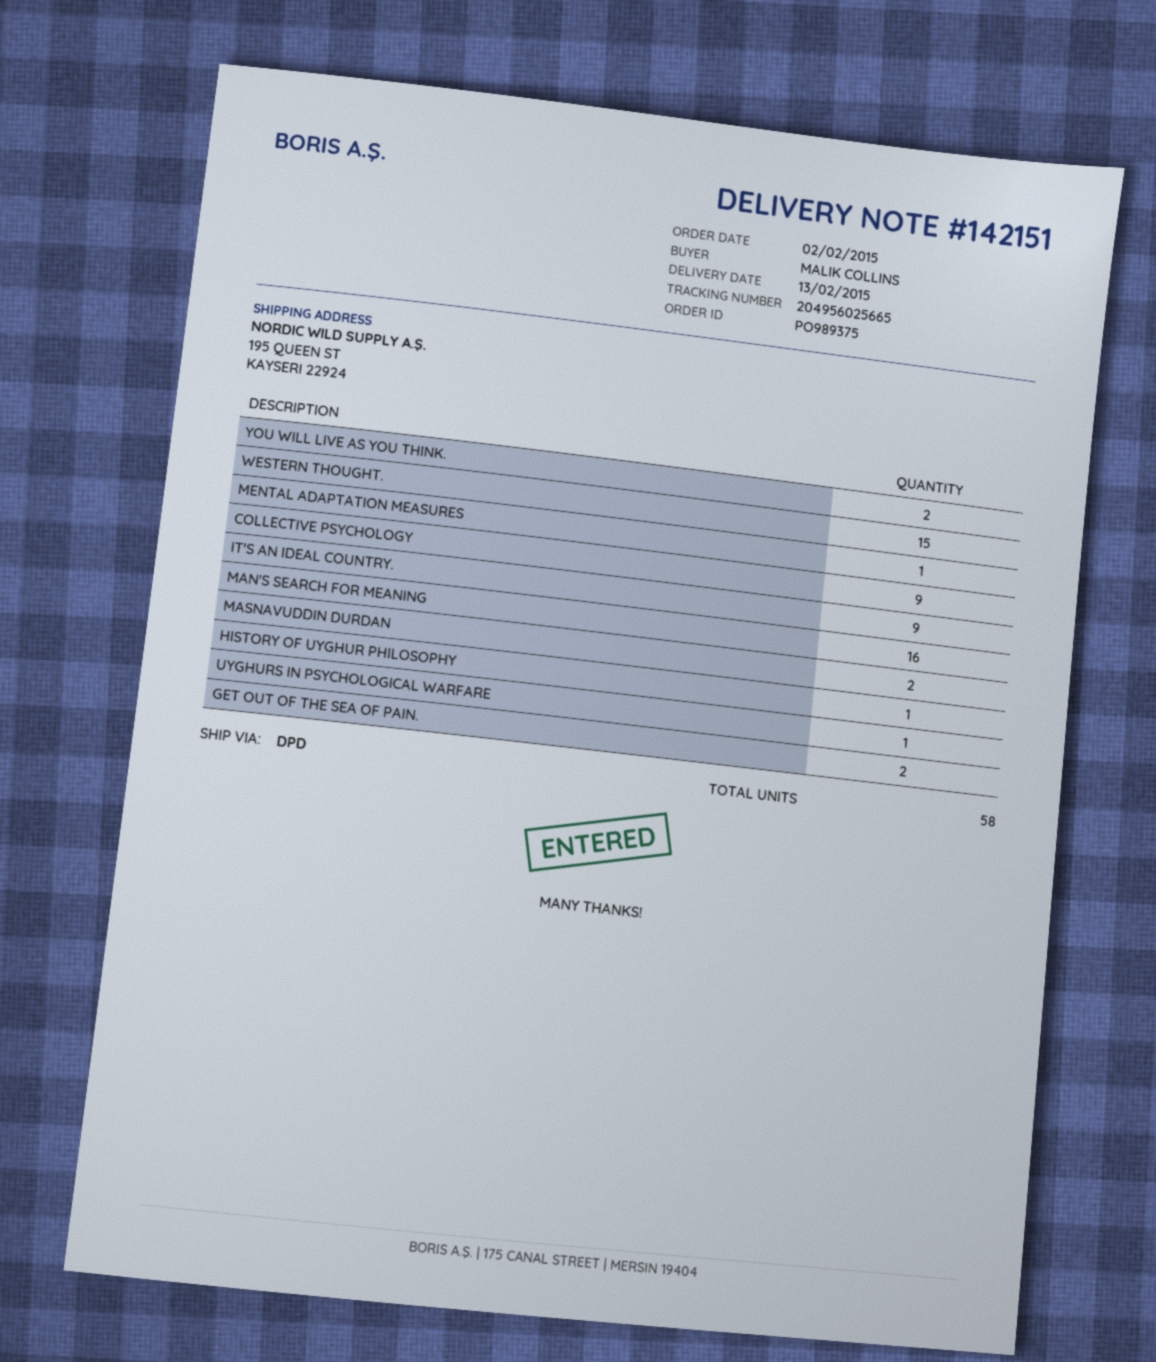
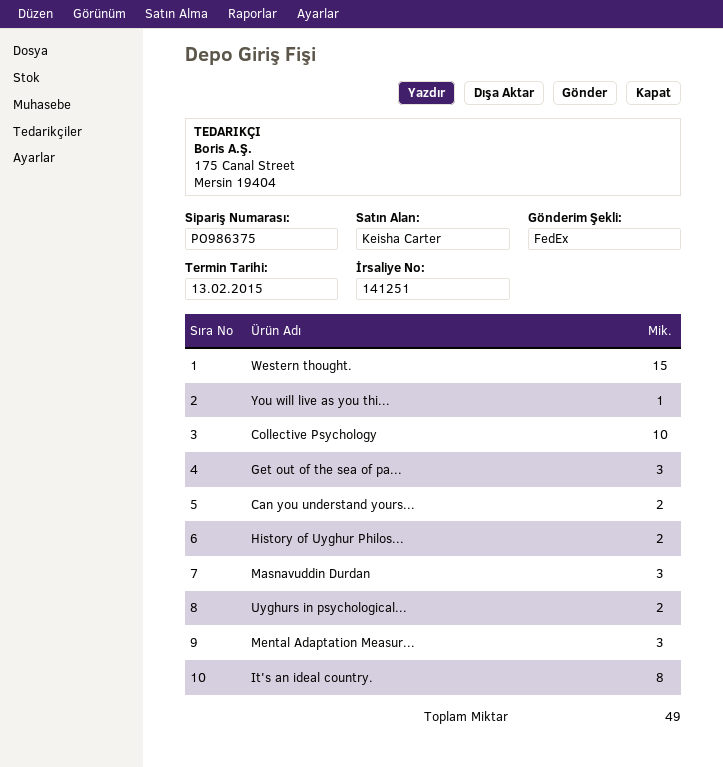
order number: PO989375 -> PO986375
delivery note number: 142151 -> 141251
ordered by: MALIK COLLINS -> Keisha Carter
shipping method: DPD -> FedEx
YOU WILL LIVE AS YOU THINK.: 2 -> 1
MENTAL ADAPTATION MEASURES: 1 -> 3
COLLECTIVE PSYCHOLOGY: 9 -> 10
IT'S AN IDEAL COUNTRY.: 9 -> 8
MAN'S SEARCH FOR MEANING: 16 -> none
MASNAVUDDIN DURDAN: 2 -> 3
HISTORY OF UYGHUR PHILOSOPHY: 1 -> 2
UYGHURS IN PSYCHOLOGICAL WARFARE: 1 -> 2
GET OUT OF THE SEA OF PAIN.: 2 -> 3
Can you understand yours...: none -> 2
total quantity: 58 -> 49

